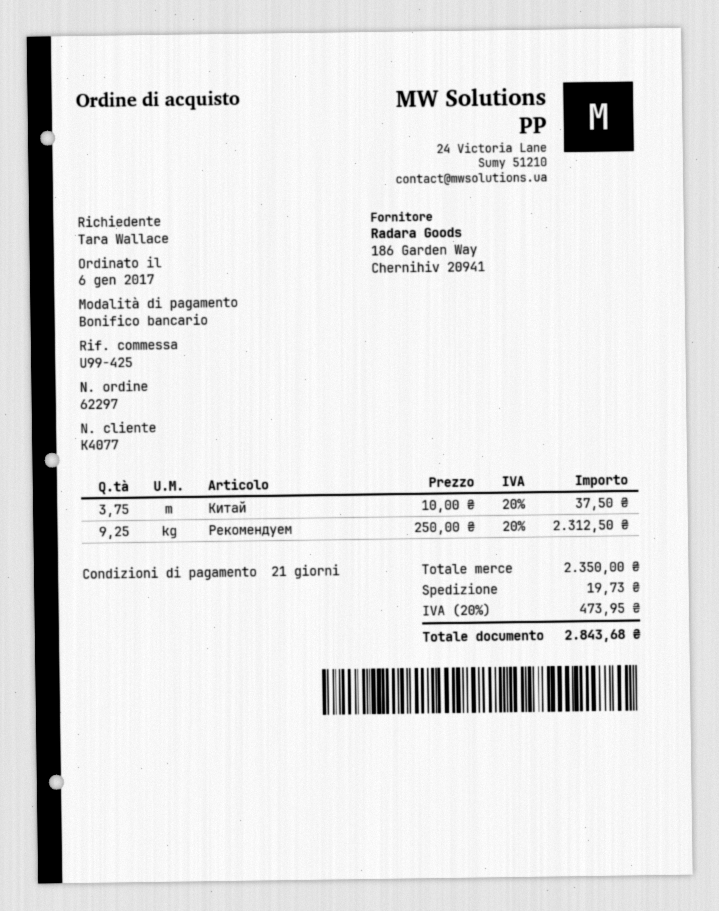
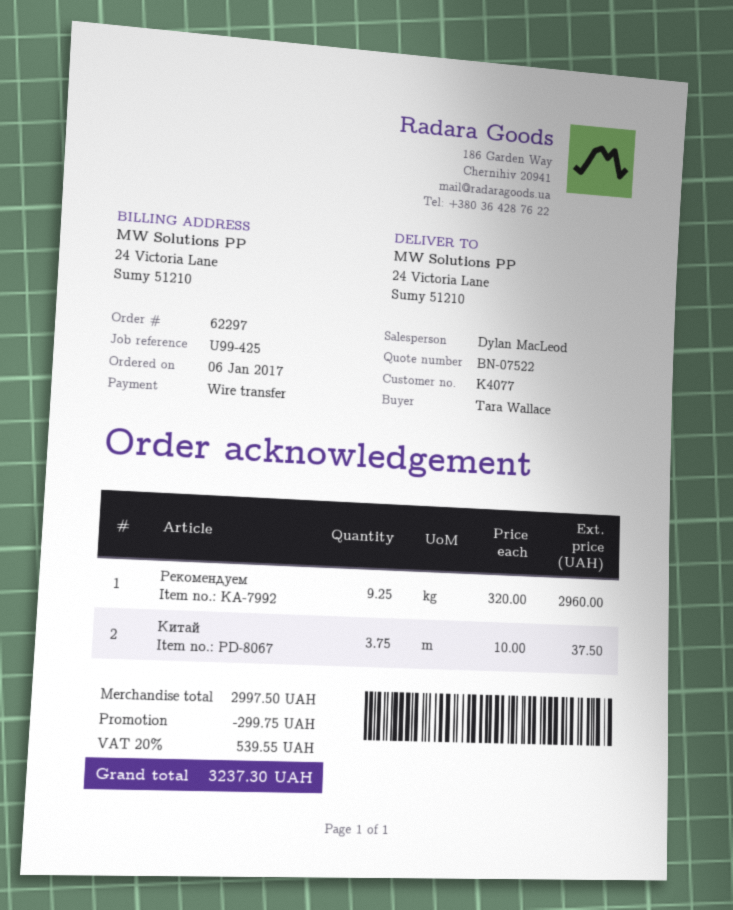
Рекомендуем: 9.25 x 250.00 = 2312.50 -> 9.25 x 320.00 = 2960.00
subtotal: 2350.00 -> 2997.50
discount: none -> 299.75
shipping: 19.73 -> none
tax: 20% = 473.95 -> 20% = 539.55
total: 2843.68 -> 3237.30

